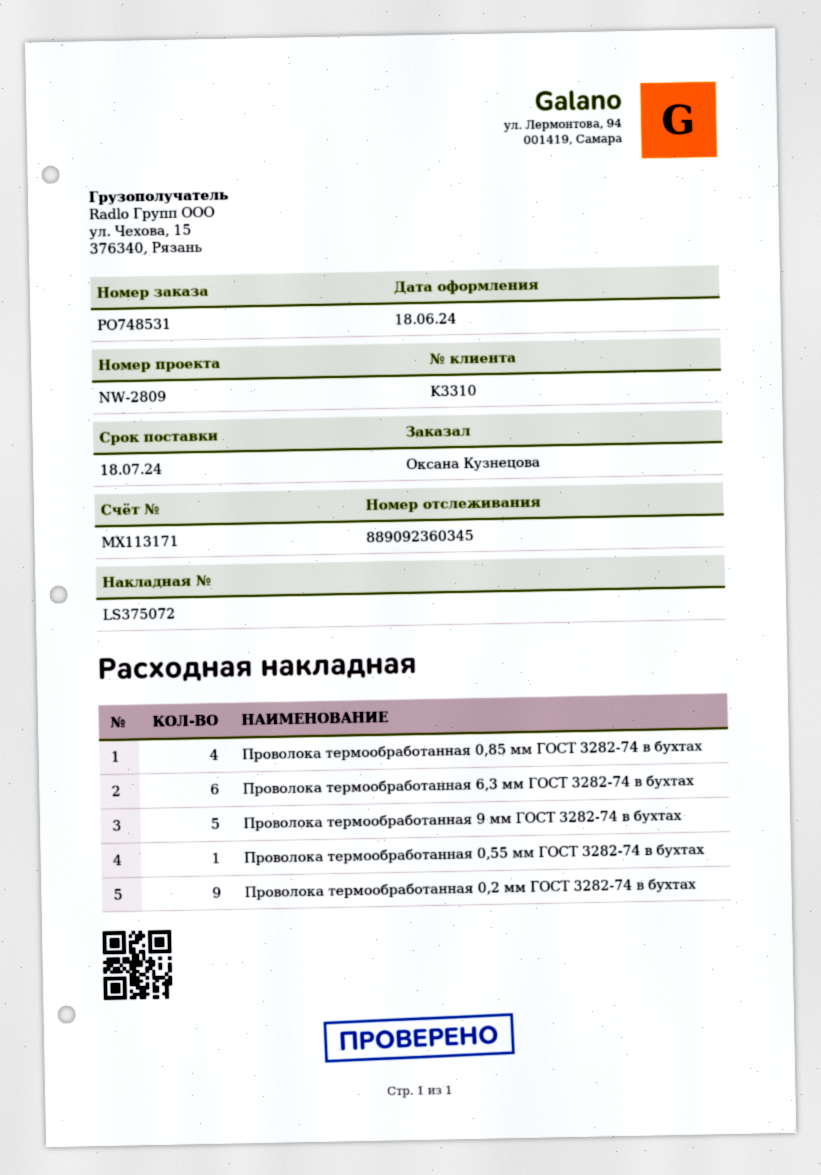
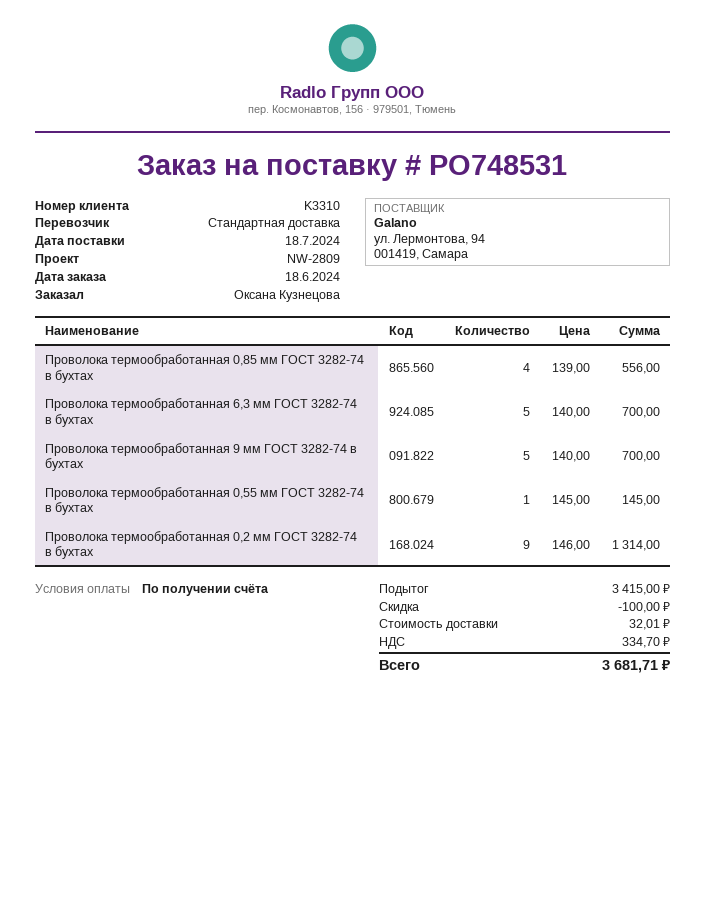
Проволока термообработанная 6,3 мм ГОСТ 3282-74 в бухтах: 6 -> 5

